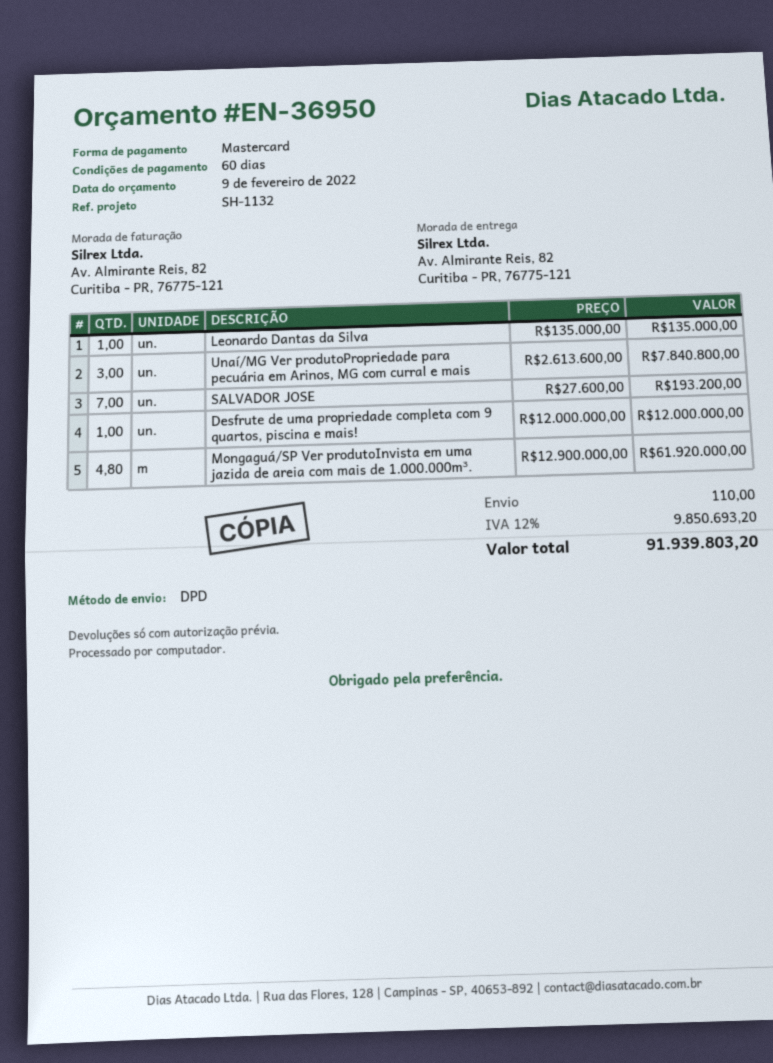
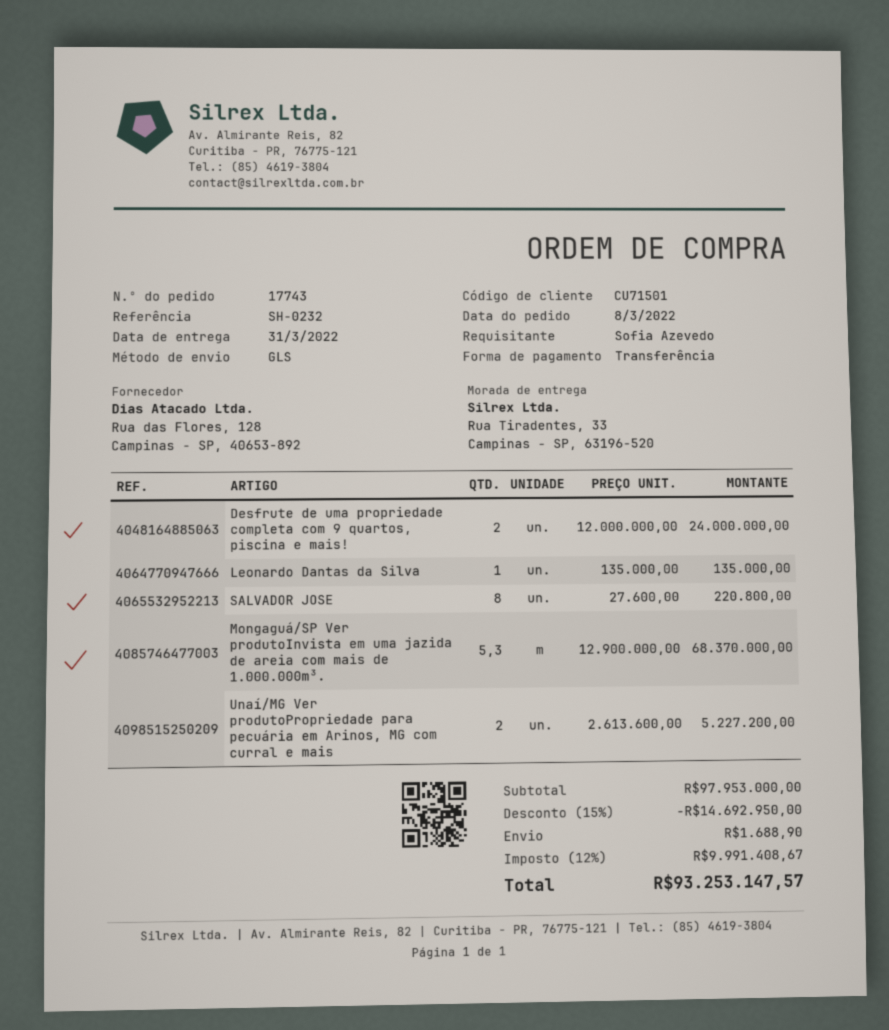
reference: SH-1132 -> SH-0232
payment method: Mastercard -> bank transfer
shipping method: DPD -> GLS
ship to: Av. Almirante Reis, 82, Curitiba - PR, 76775-121 -> Rua Tiradentes, 33, Campinas - SP, 63196-520
Unaí/MG Ver produtoPropriedade para pecuária em Arinos, MG com curral e mais: 3 x 2613600.00 = 7840800.00 -> 2 x 2613600.00 = 5227200.00
SALVADOR JOSE: 7 x 27600.00 = 193200.00 -> 8 x 27600.00 = 220800.00
Desfrute de uma propriedade completa com 9 quartos, piscina e mais!: 1 x 12000000.00 = 12000000.00 -> 2 x 12000000.00 = 24000000.00
Mongaguá/SP Ver produtoInvista em uma jazida de areia com mais de 1.000.000m³.: 4.8 x 12900000.00 = 61920000.00 -> 5.3 x 12900000.00 = 68370000.00
discount: none -> 15% = 14692950.00
shipping: 110.00 -> 1688.90
tax: 12% = 9850693.20 -> 12% = 9991408.67
total: 91939803.20 -> 93253147.57

